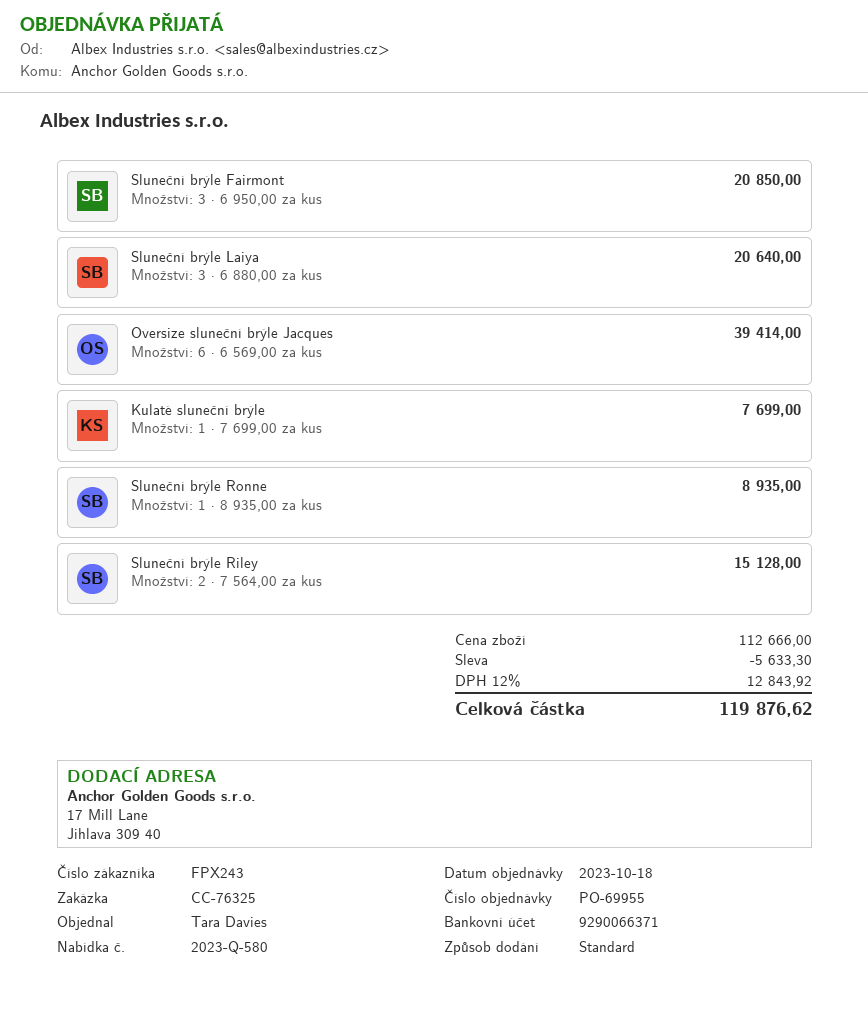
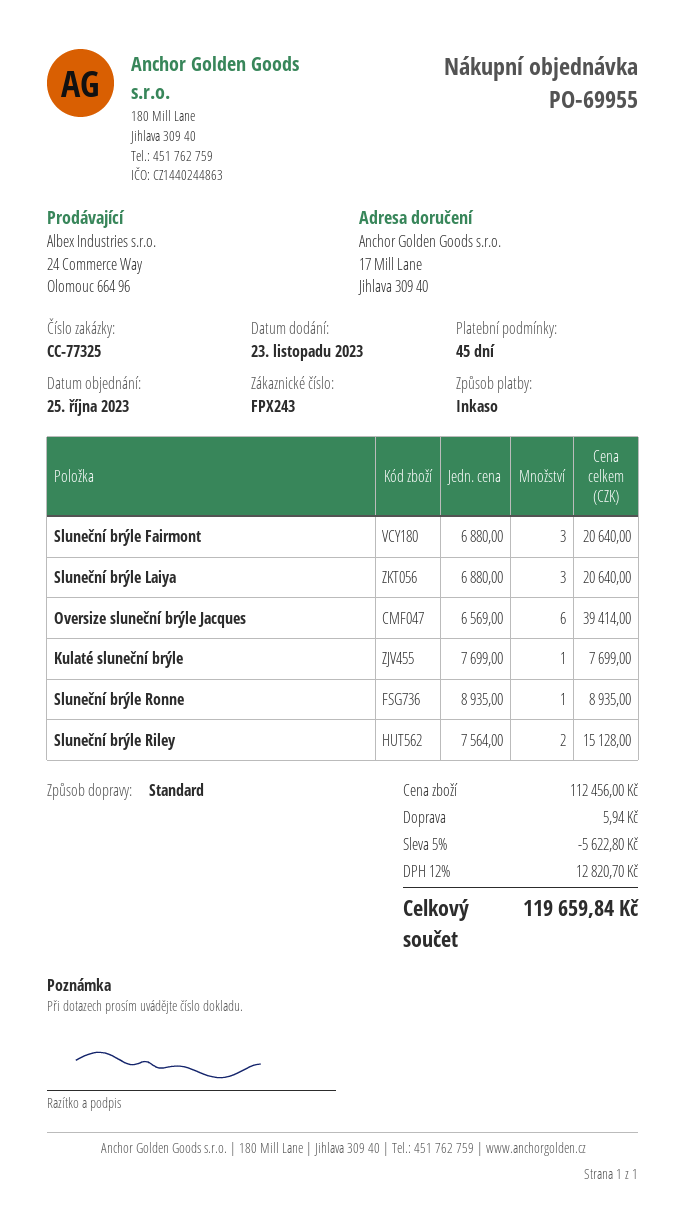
order date: 2023-10-18 -> 2023-10-25
reference: CC-76325 -> CC-77325
Sluneční brýle Fairmont: 3 x 6950.00 = 20850.00 -> 3 x 6880.00 = 20640.00
subtotal: 112666.00 -> 112456.00
discount: 5633.30 -> 5622.80
shipping: none -> 5.94
tax: 12% = 12843.92 -> 12% = 12820.70
total: 119876.62 -> 119659.84

